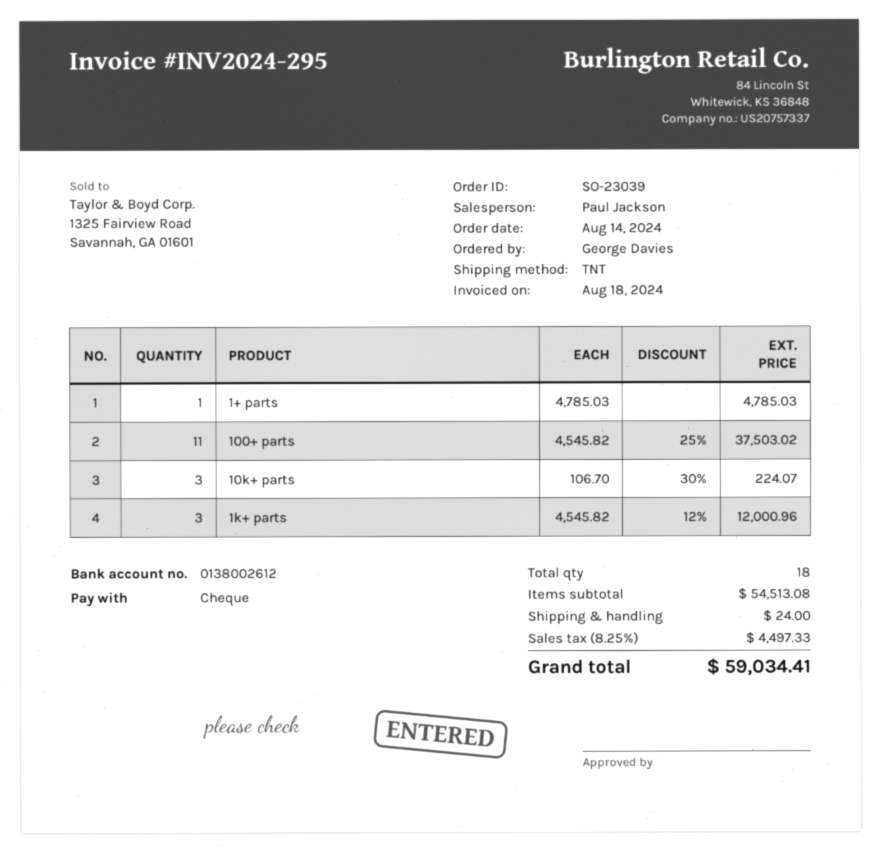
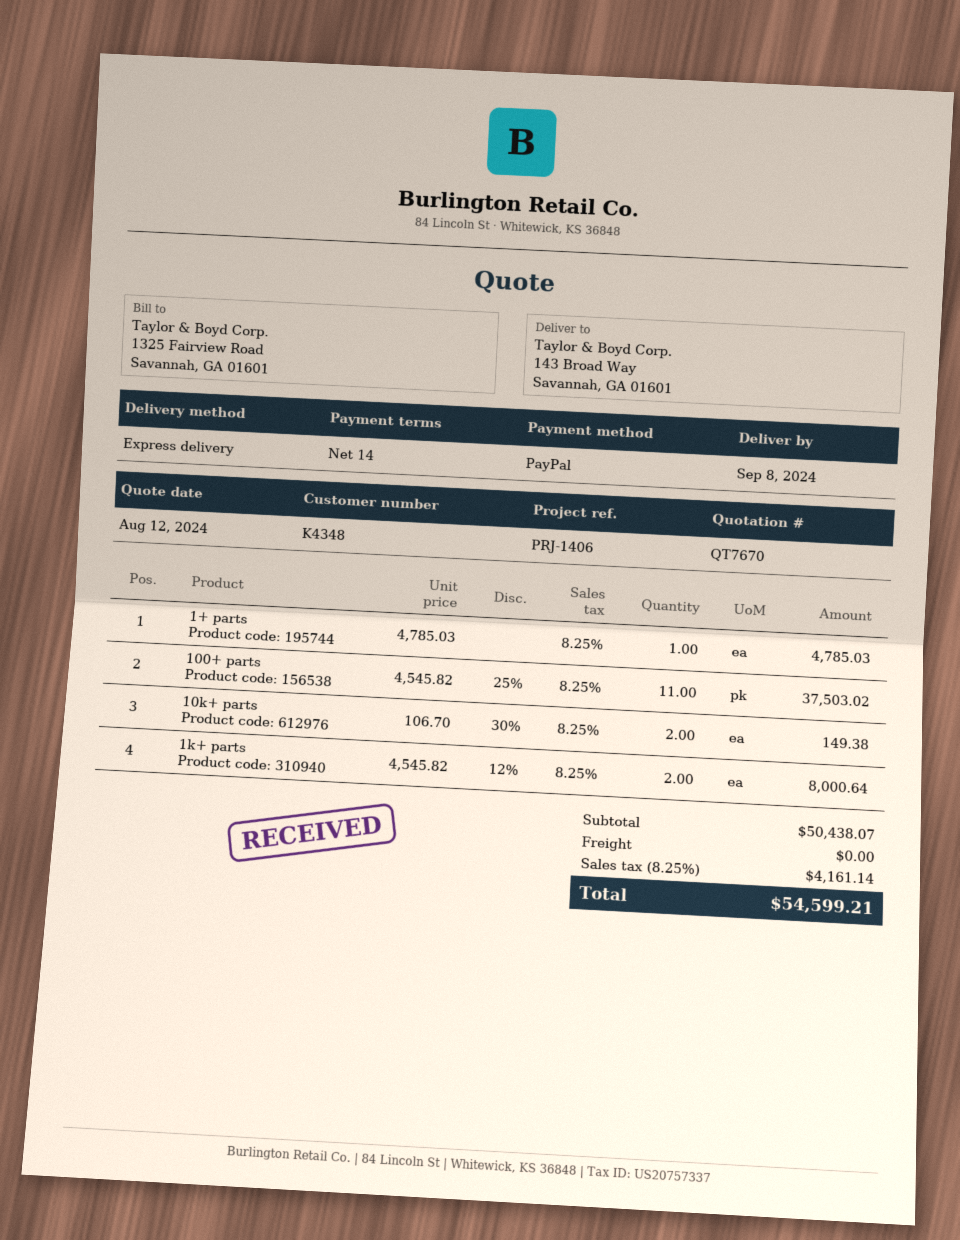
payment method: cheque -> PayPal
shipping method: TNT -> express
10k+ parts: 3 x 106.70 - 30% = 224.07 -> 2 x 106.70 - 30% = 149.38
1k+ parts: 3 x 4545.82 - 12% = 12000.96 -> 2 x 4545.82 - 12% = 8000.64
subtotal: 54513.08 -> 50438.07
shipping: 24.00 -> 0.00
tax: 8.25% = 4497.33 -> 8.25% = 4161.14
total: 59034.41 -> 54599.21

